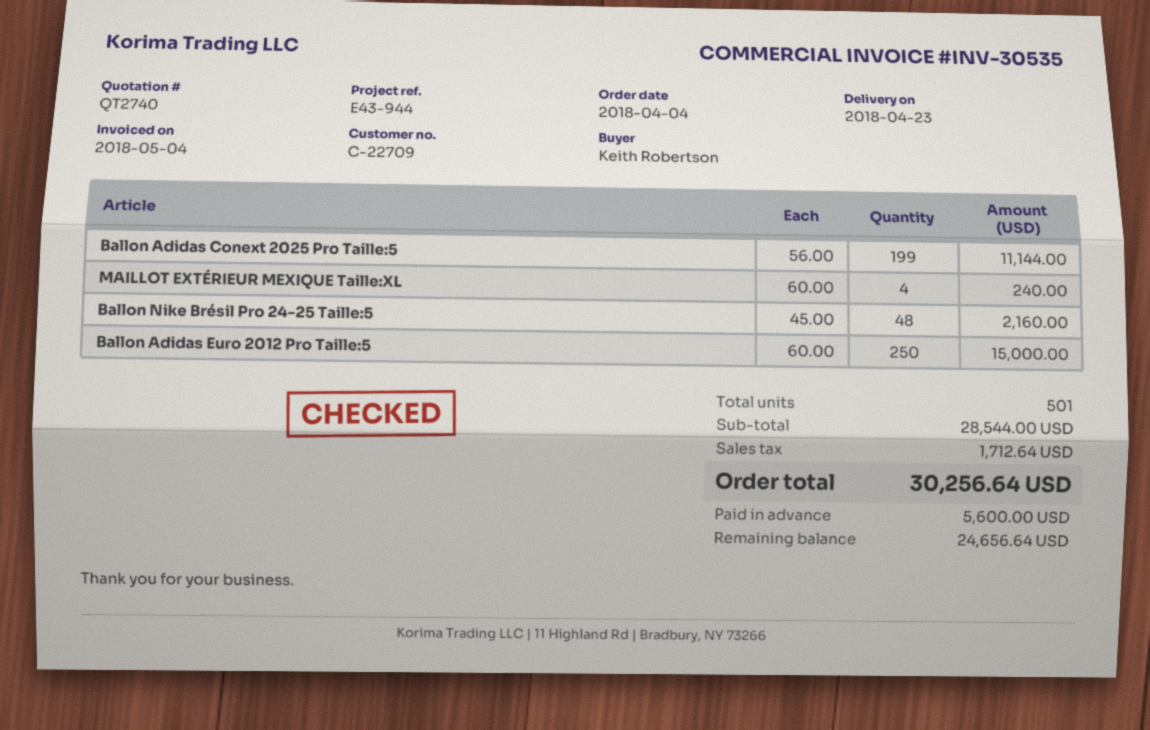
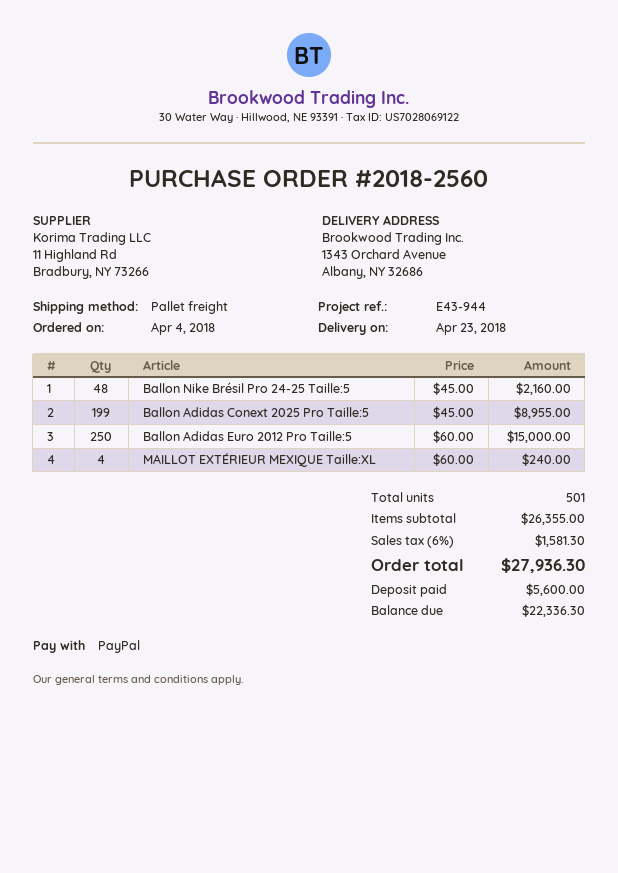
Ballon Adidas Conext 2025 Pro Taille:5: 199 x 56.00 = 11144.00 -> 199 x 45.00 = 8955.00
subtotal: 28544.00 -> 26355.00
tax: 1712.64 -> 1581.30
total: 30256.64 -> 27936.30
balance: 24656.64 -> 22336.30

